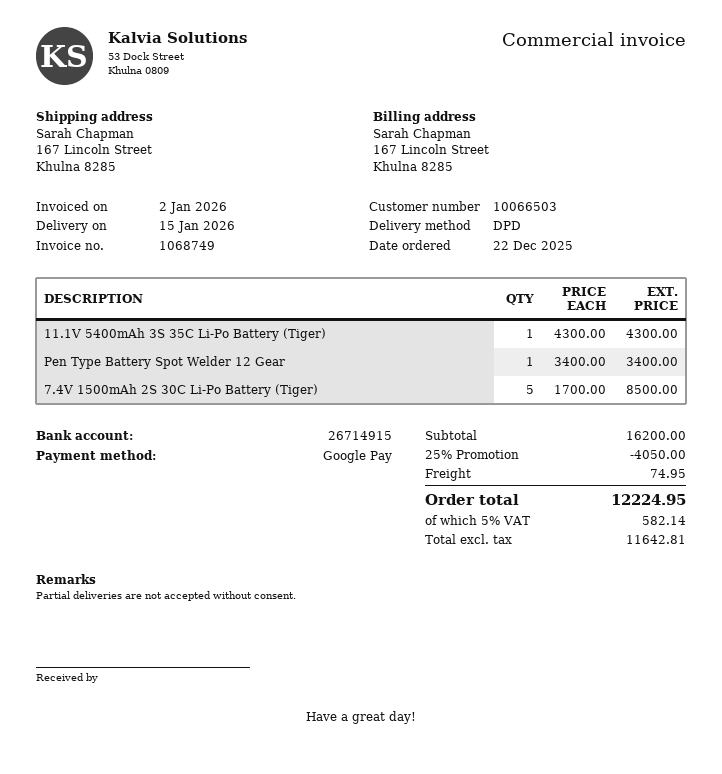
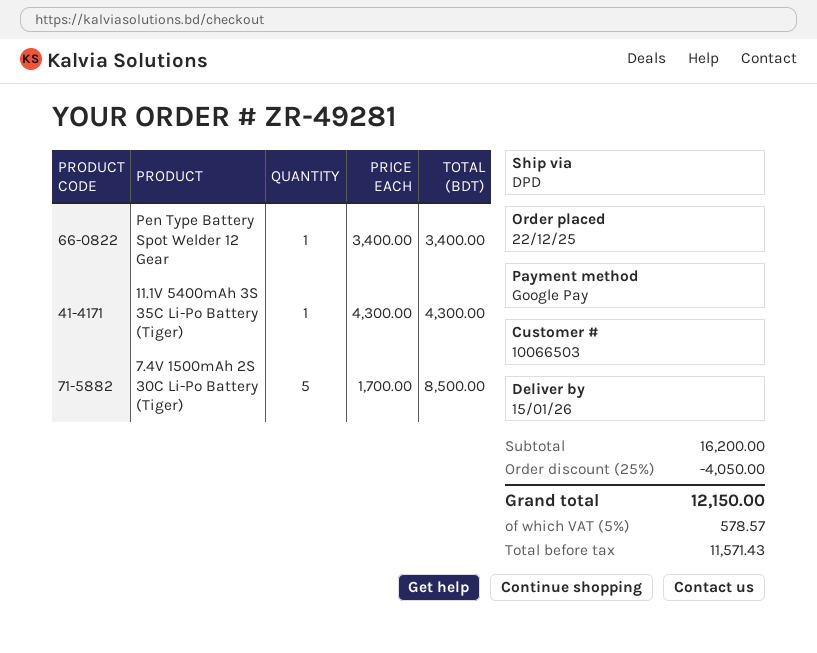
shipping: 74.95 -> none
net: 11642.81 -> 11571.43
tax: 5% = 582.14 -> 5% = 578.57
total: 12224.95 -> 12150.00

